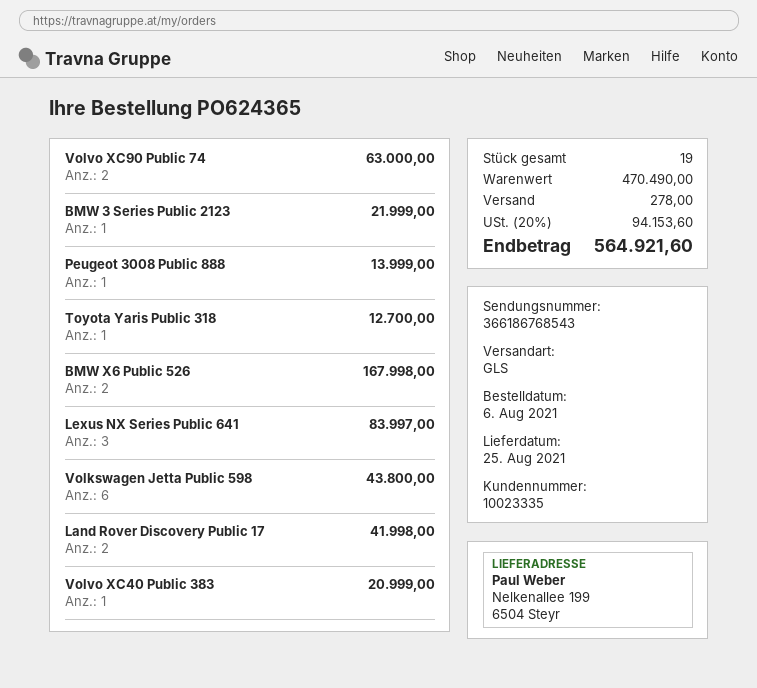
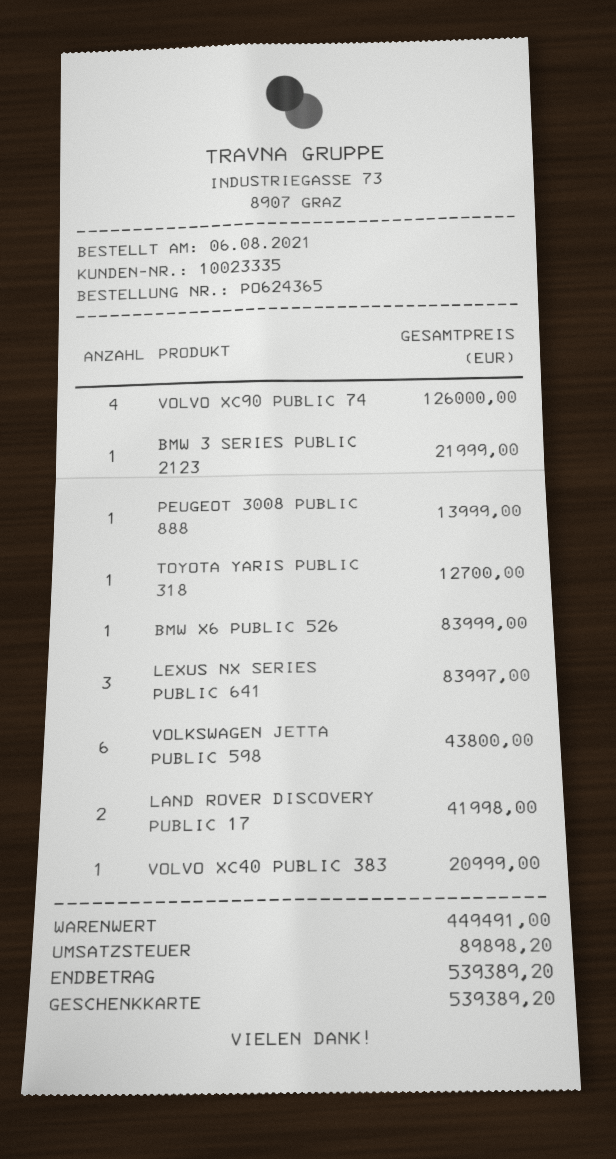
Volvo XC90 Public 74: 2 for 63000.00 -> 4 for 126000.00
BMW X6 Public 526: 2 for 167998.00 -> 1 for 83999.00
subtotal: 470490.00 -> 449491.00
shipping: 278.00 -> none
tax: 94153.60 -> 89898.20
total: 564921.60 -> 539389.20

